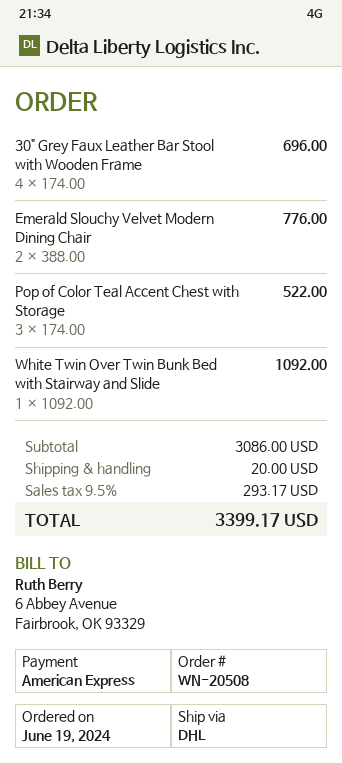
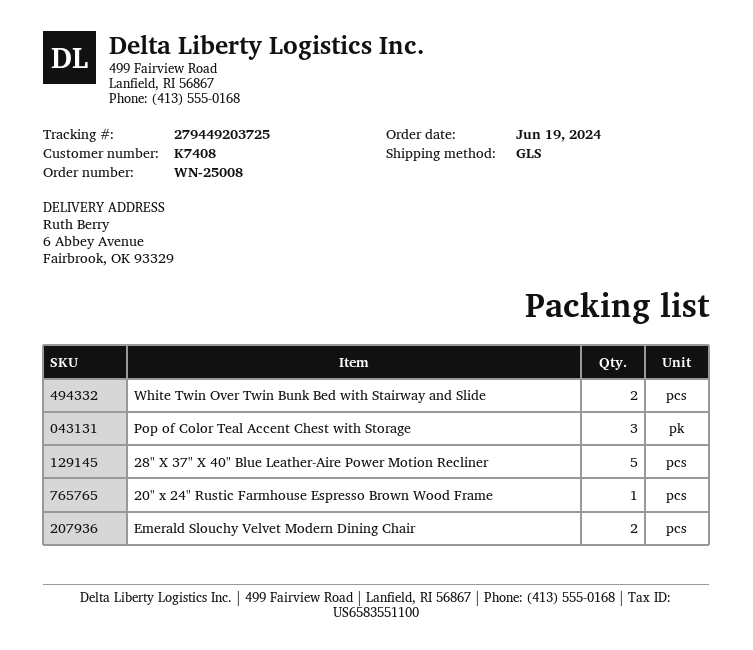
order number: WN-20508 -> WN-25008
shipping method: DHL -> GLS
30" Grey Faux Leather Bar Stool with Wooden Frame: 4 -> none
White Twin Over Twin Bunk Bed with Stairway and Slide: 1 -> 2
28" X 37" X 40" Blue Leather-Aire Power Motion Recliner: none -> 5
20" x 24" Rustic Farmhouse Espresso Brown Wood Frame: none -> 1

